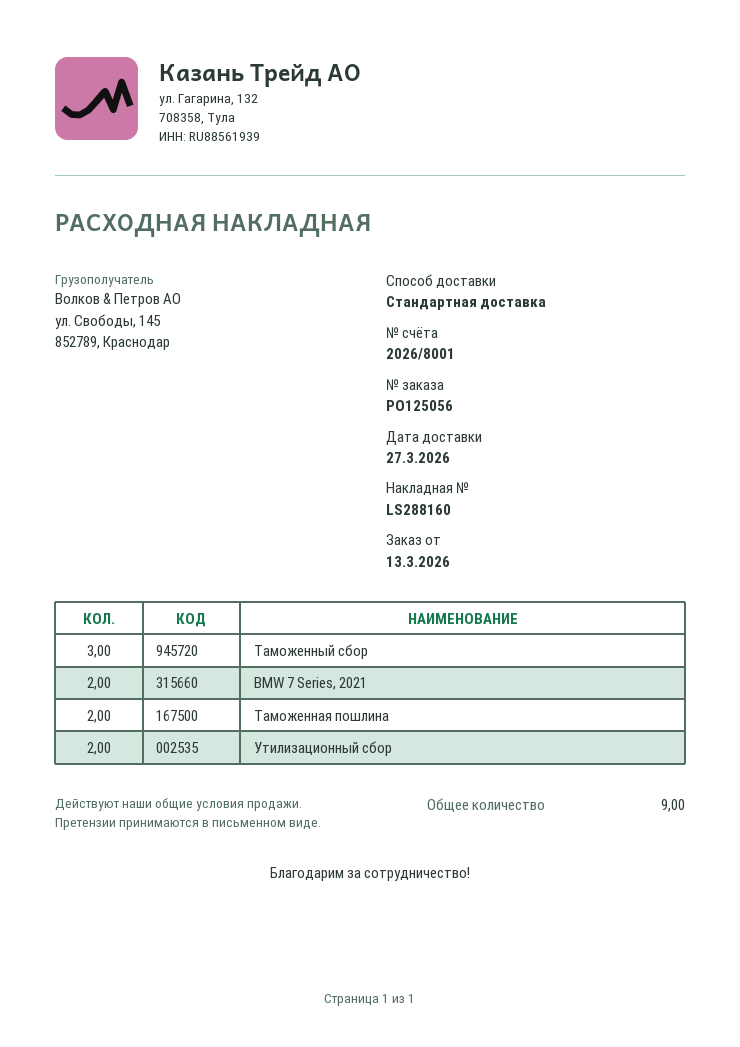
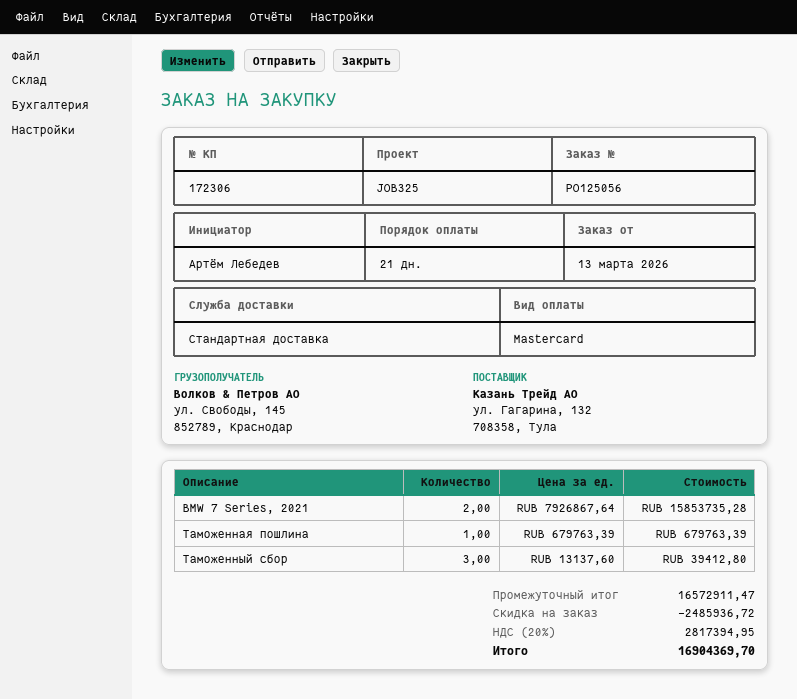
Таможенная пошлина: 2 -> 1
Утилизационный сбор: 2 -> none

